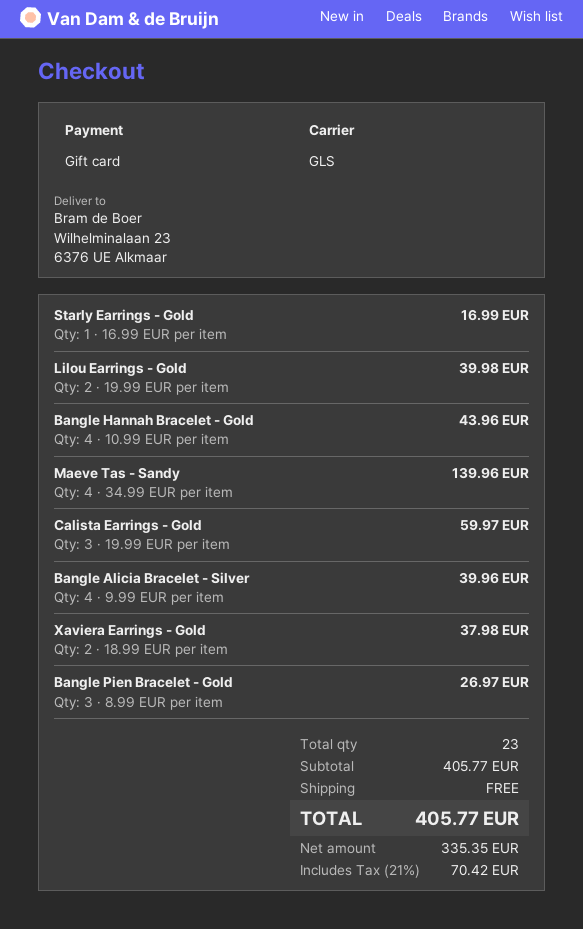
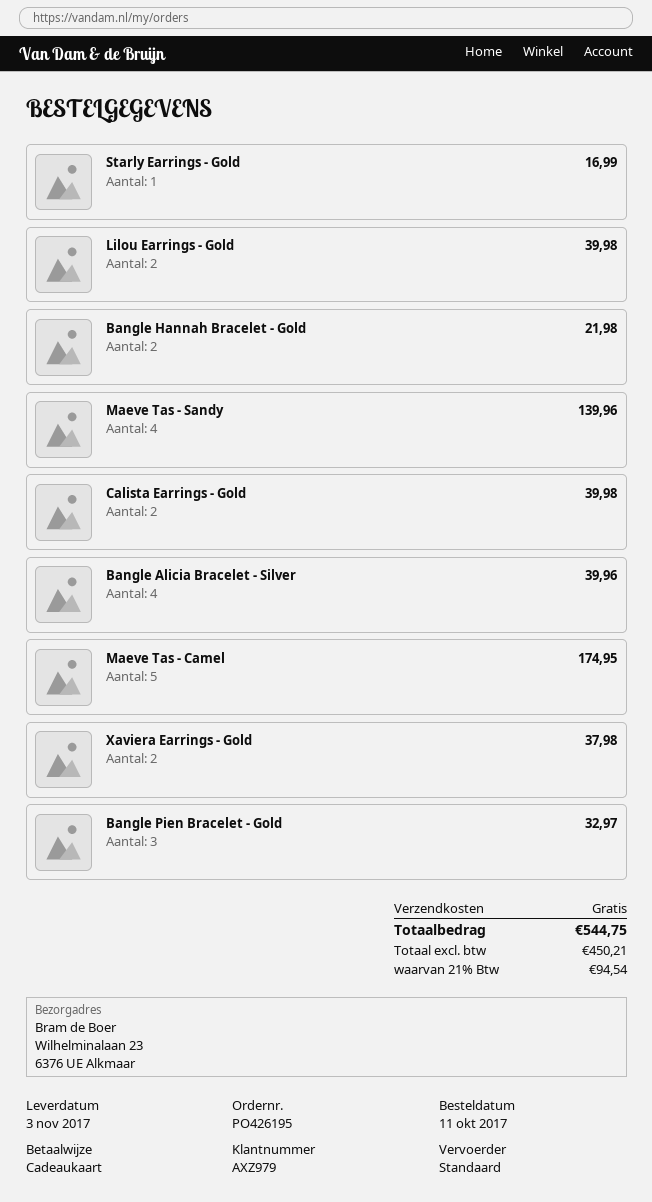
shipping method: GLS -> standard
Bangle Hannah Bracelet - Gold: 4 for 43.96 -> 2 for 21.98
Calista Earrings - Gold: 3 for 59.97 -> 2 for 39.98
Bangle Pien Bracelet - Gold: 3 for 26.97 -> 3 for 32.97
Maeve Tas - Camel: none -> 5 for 174.95
net: 335.35 -> 450.21
tax: 21% = 70.42 -> 21% = 94.54
total: 405.77 -> 544.75

